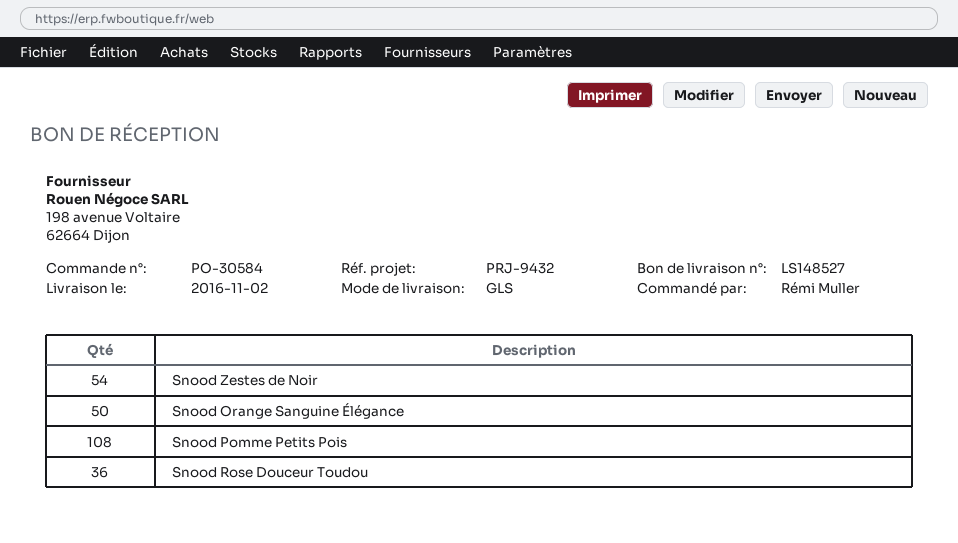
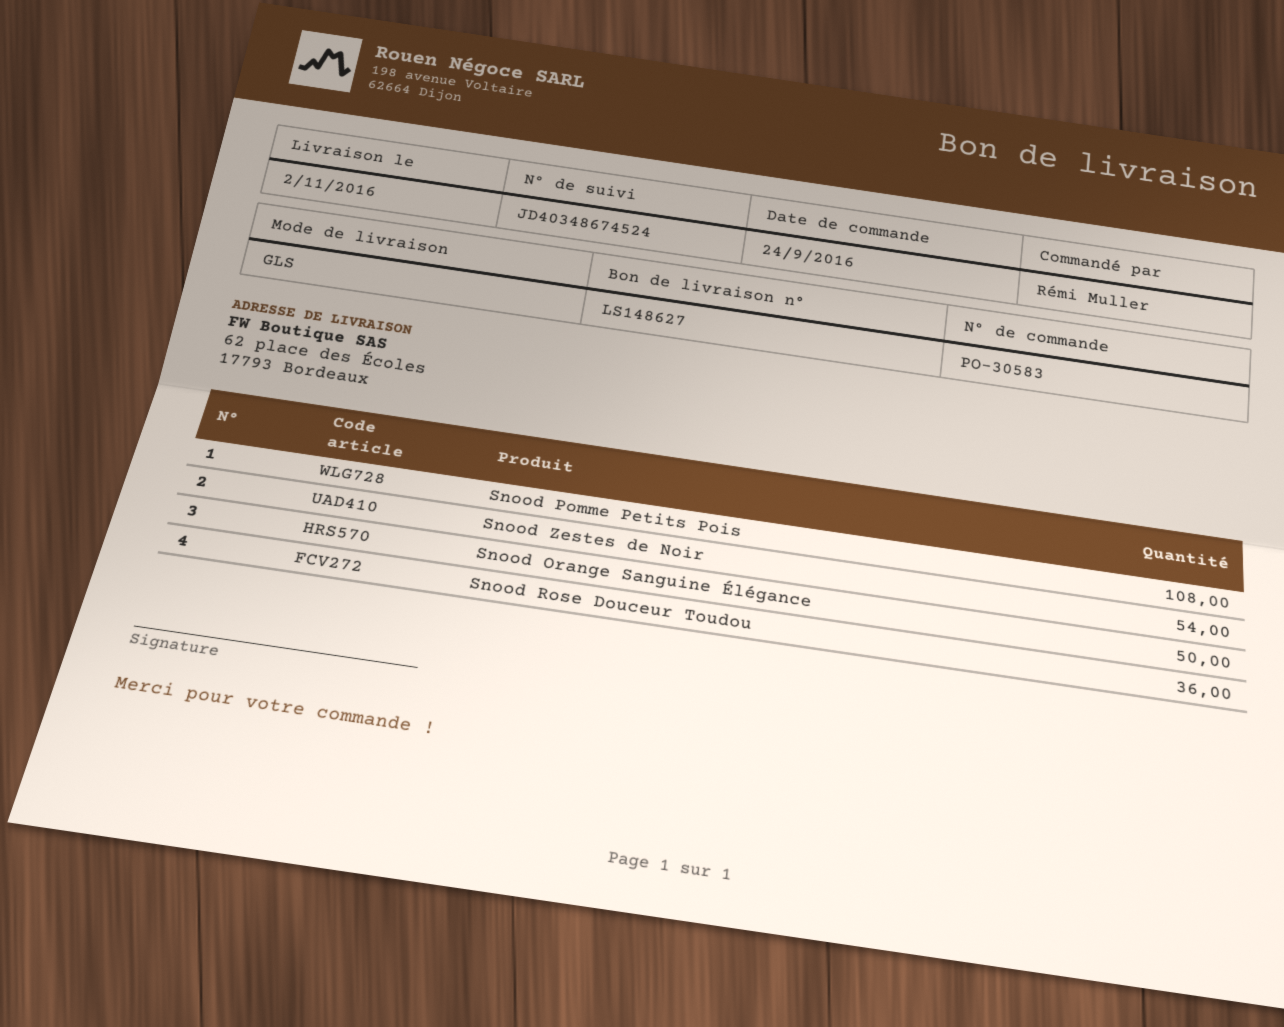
order number: PO-30584 -> PO-30583
delivery note number: LS148527 -> LS148627

